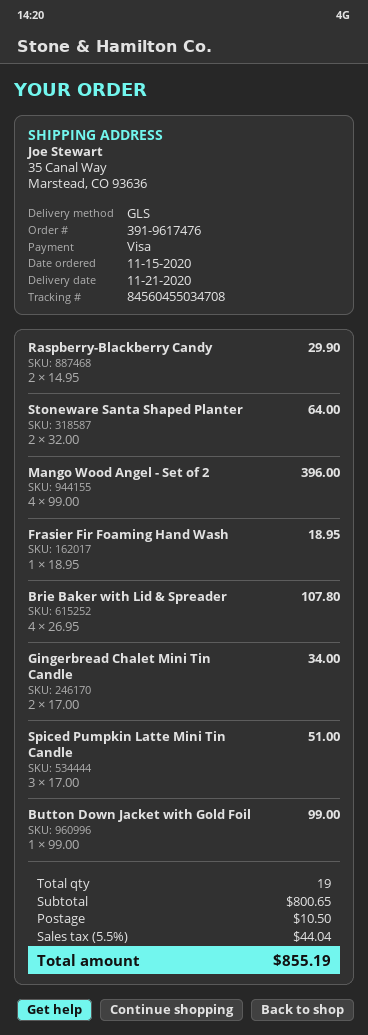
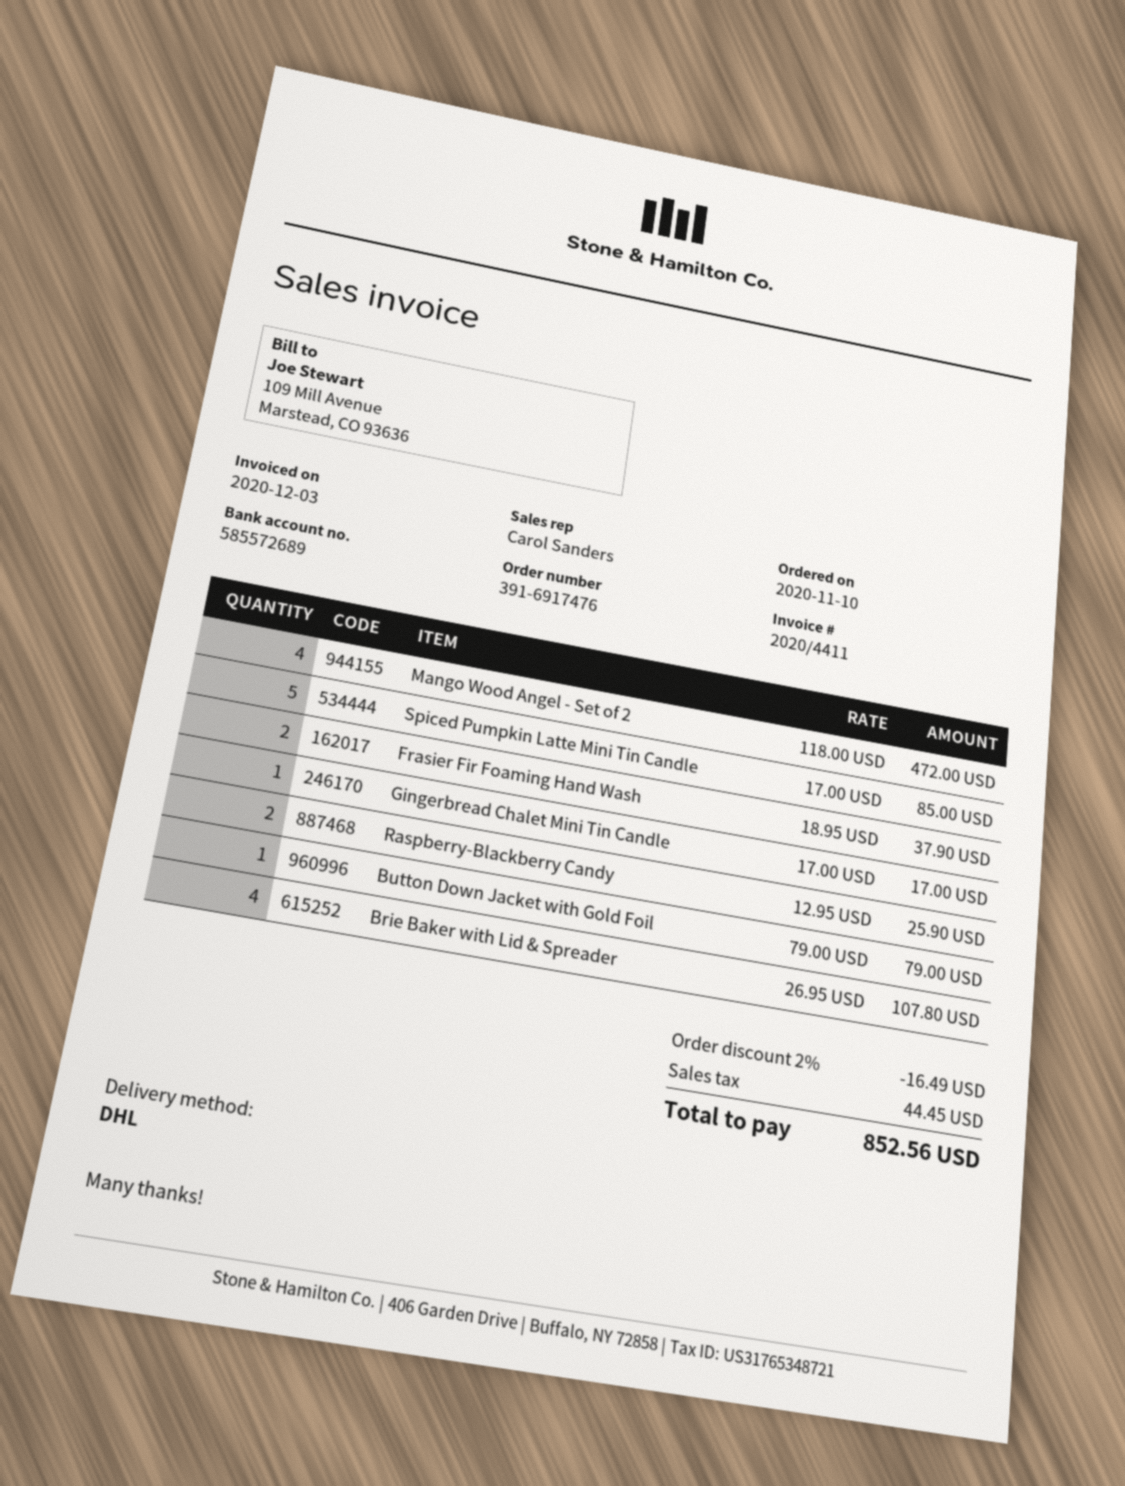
order number: 391-9617476 -> 391-6917476
order date: 2020-11-15 -> 2020-11-10
shipping method: GLS -> DHL
Raspberry-Blackberry Candy: 2 x 14.95 = 29.90 -> 2 x 12.95 = 25.90
Stoneware Santa Shaped Planter: 2 x 32.00 = 64.00 -> none
Mango Wood Angel - Set of 2: 4 x 99.00 = 396.00 -> 4 x 118.00 = 472.00
Frasier Fir Foaming Hand Wash: 1 x 18.95 = 18.95 -> 2 x 18.95 = 37.90
Gingerbread Chalet Mini Tin Candle: 2 x 17.00 = 34.00 -> 1 x 17.00 = 17.00
Spiced Pumpkin Latte Mini Tin Candle: 3 x 17.00 = 51.00 -> 5 x 17.00 = 85.00
Button Down Jacket with Gold Foil: 1 x 99.00 = 99.00 -> 1 x 79.00 = 79.00
discount: none -> 2% = 16.49
shipping: 10.50 -> none
tax: 44.04 -> 44.45
total: 855.19 -> 852.56

